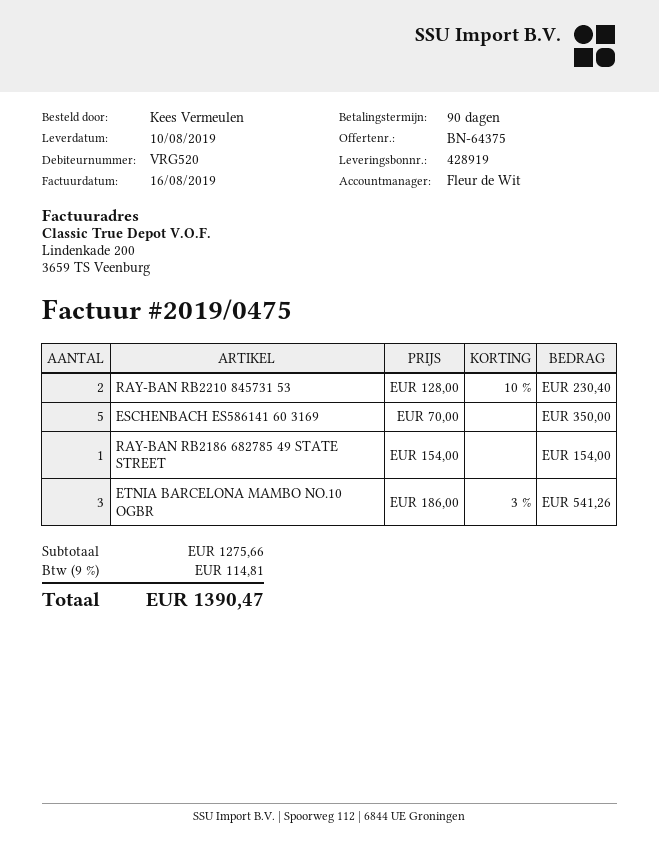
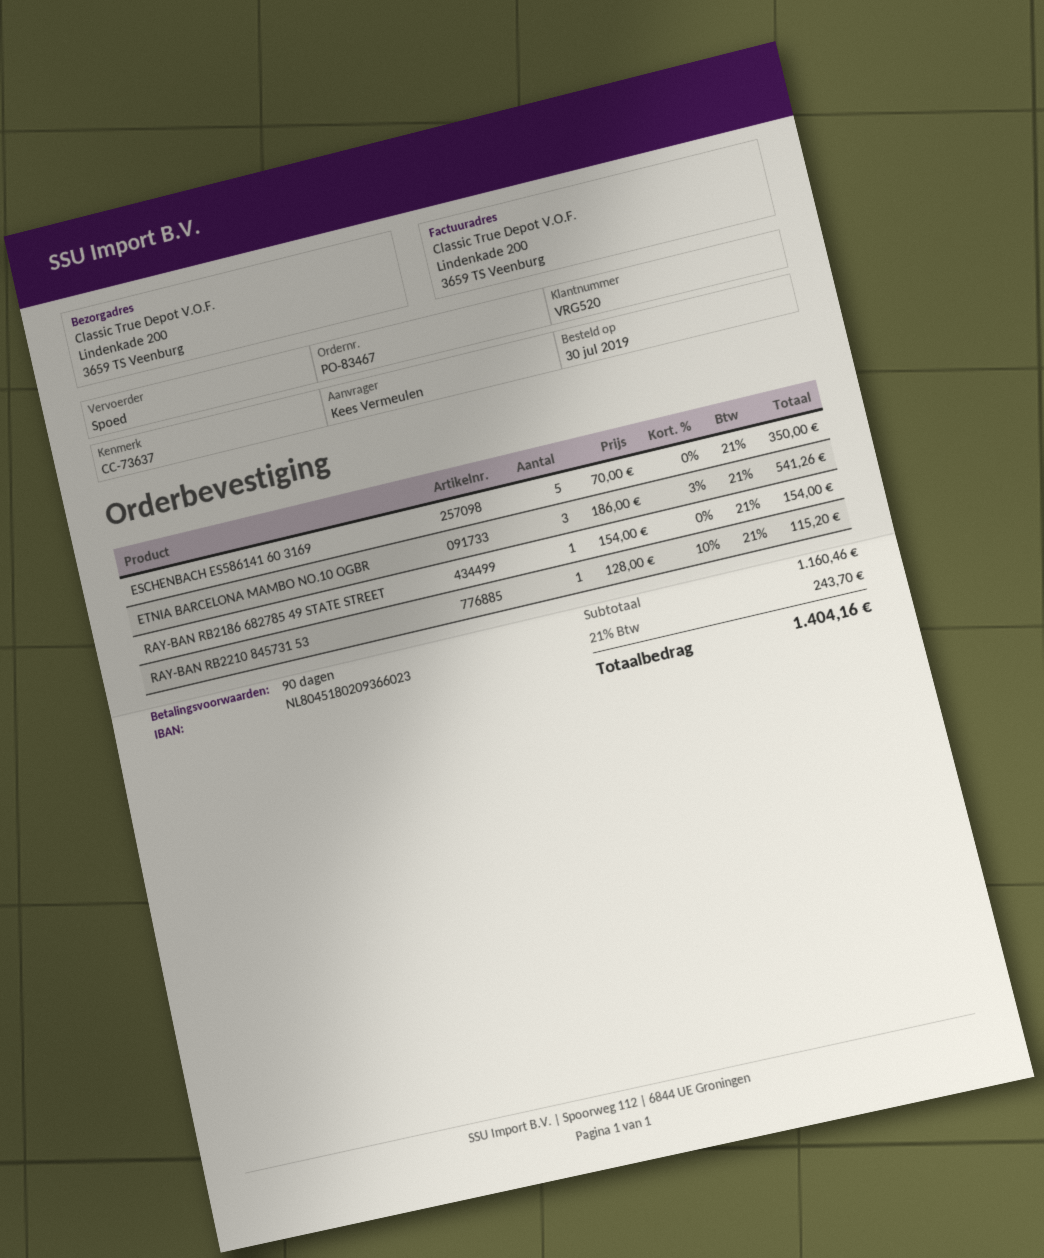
RAY-BAN RB2210 845731 53: 2 x 128.00 - 10% = 230.40 -> 1 x 128.00 - 10% = 115.20
subtotal: 1275.66 -> 1160.46
tax: 9% = 114.81 -> 21% = 243.70
total: 1390.47 -> 1404.16

